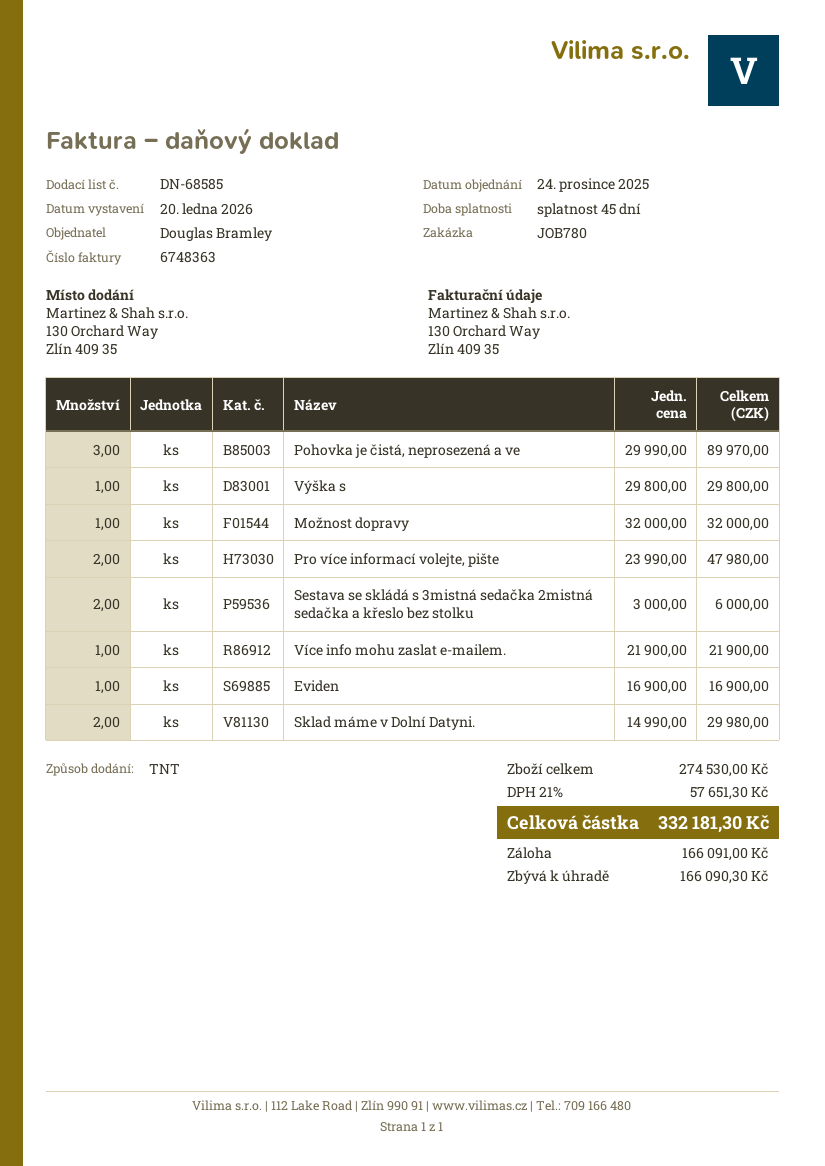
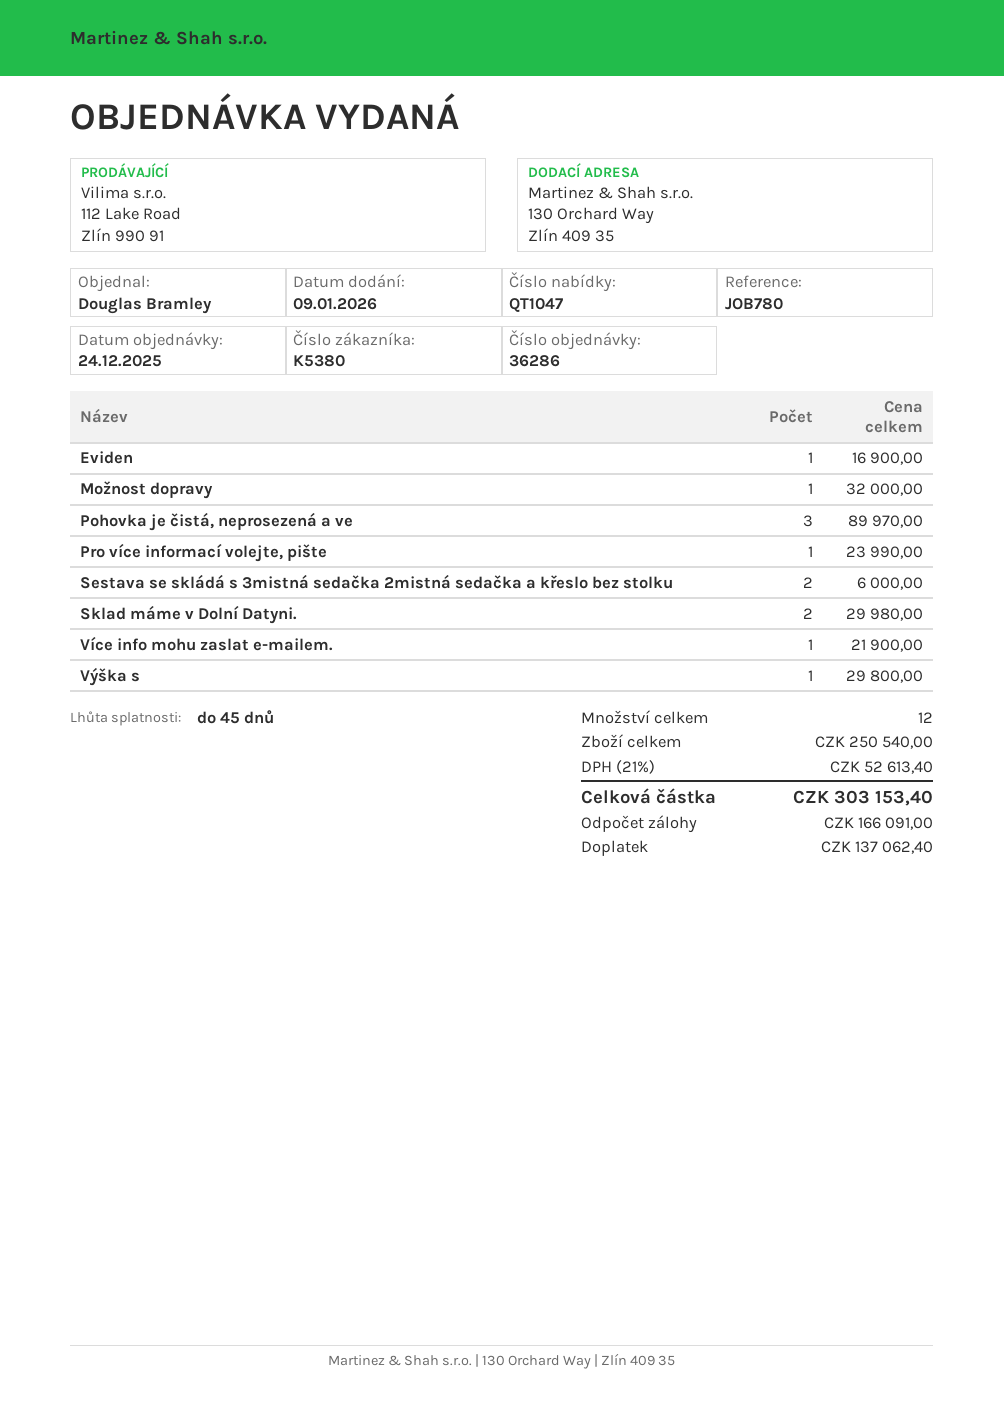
Pro více informací volejte, pište: 2 for 47980.00 -> 1 for 23990.00
subtotal: 274530.00 -> 250540.00
tax: 21% = 57651.30 -> 21% = 52613.40
total: 332181.30 -> 303153.40
balance: 166090.30 -> 137062.40

